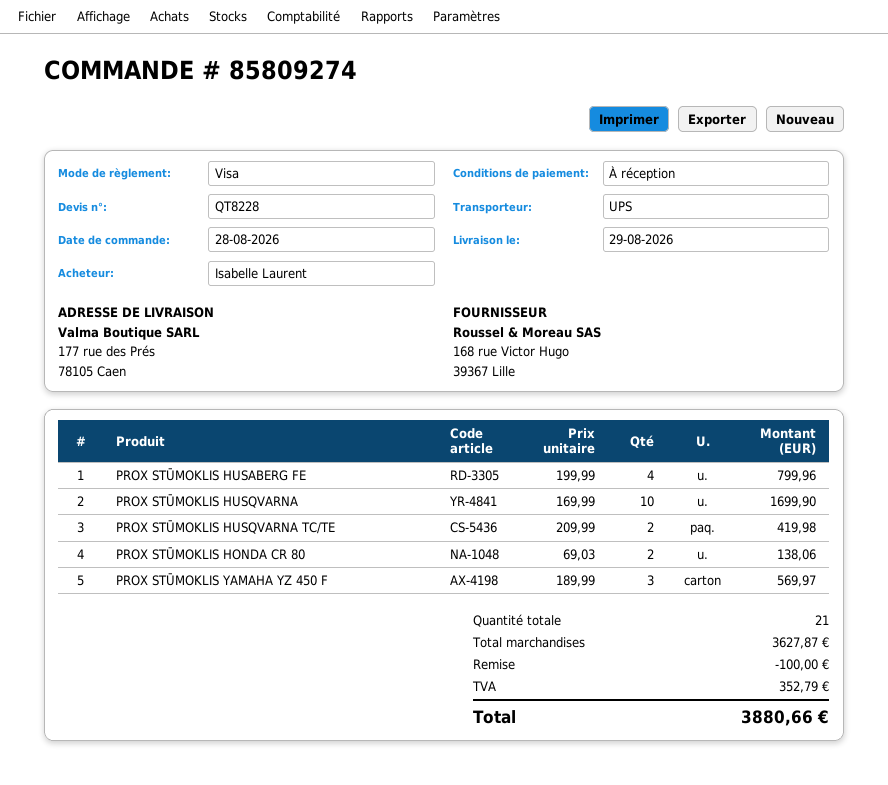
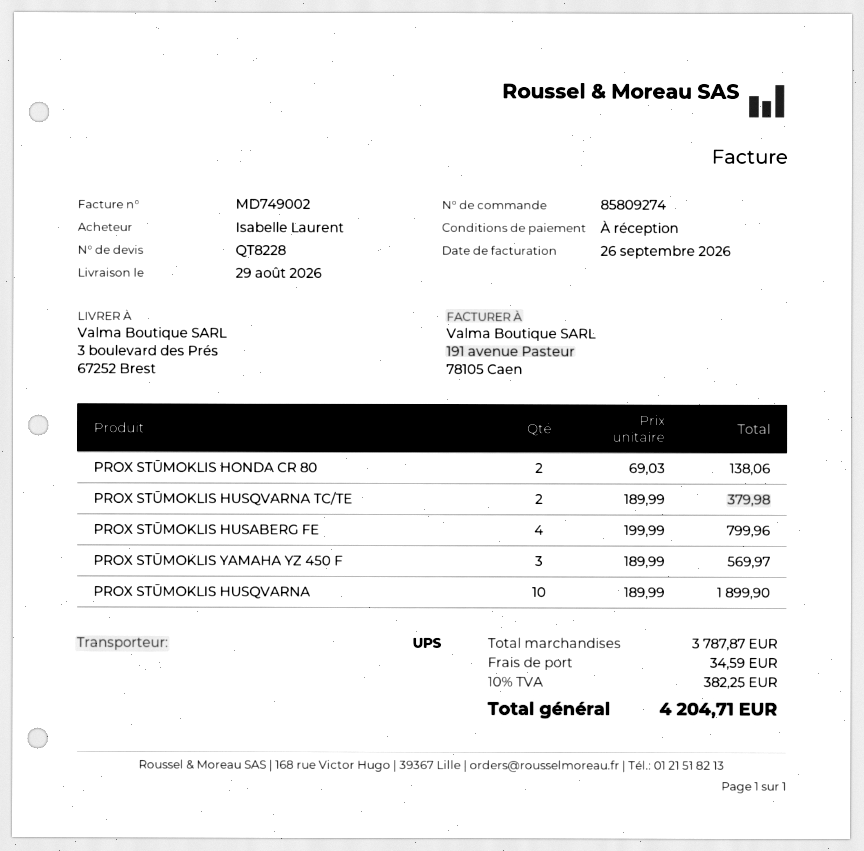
ship to: 177 rue des Prés, 78105 Caen -> 3 boulevard des Prés, 67252 Brest
PROX STŪMOKLIS HUSQVARNA: 10 x 169.99 = 1699.90 -> 10 x 189.99 = 1899.90
PROX STŪMOKLIS HUSQVARNA TC/TE: 2 x 209.99 = 419.98 -> 2 x 189.99 = 379.98
subtotal: 3627.87 -> 3787.87
discount: 100.00 -> none
shipping: none -> 34.59
tax: 352.79 -> 382.25
total: 3880.66 -> 4204.71

